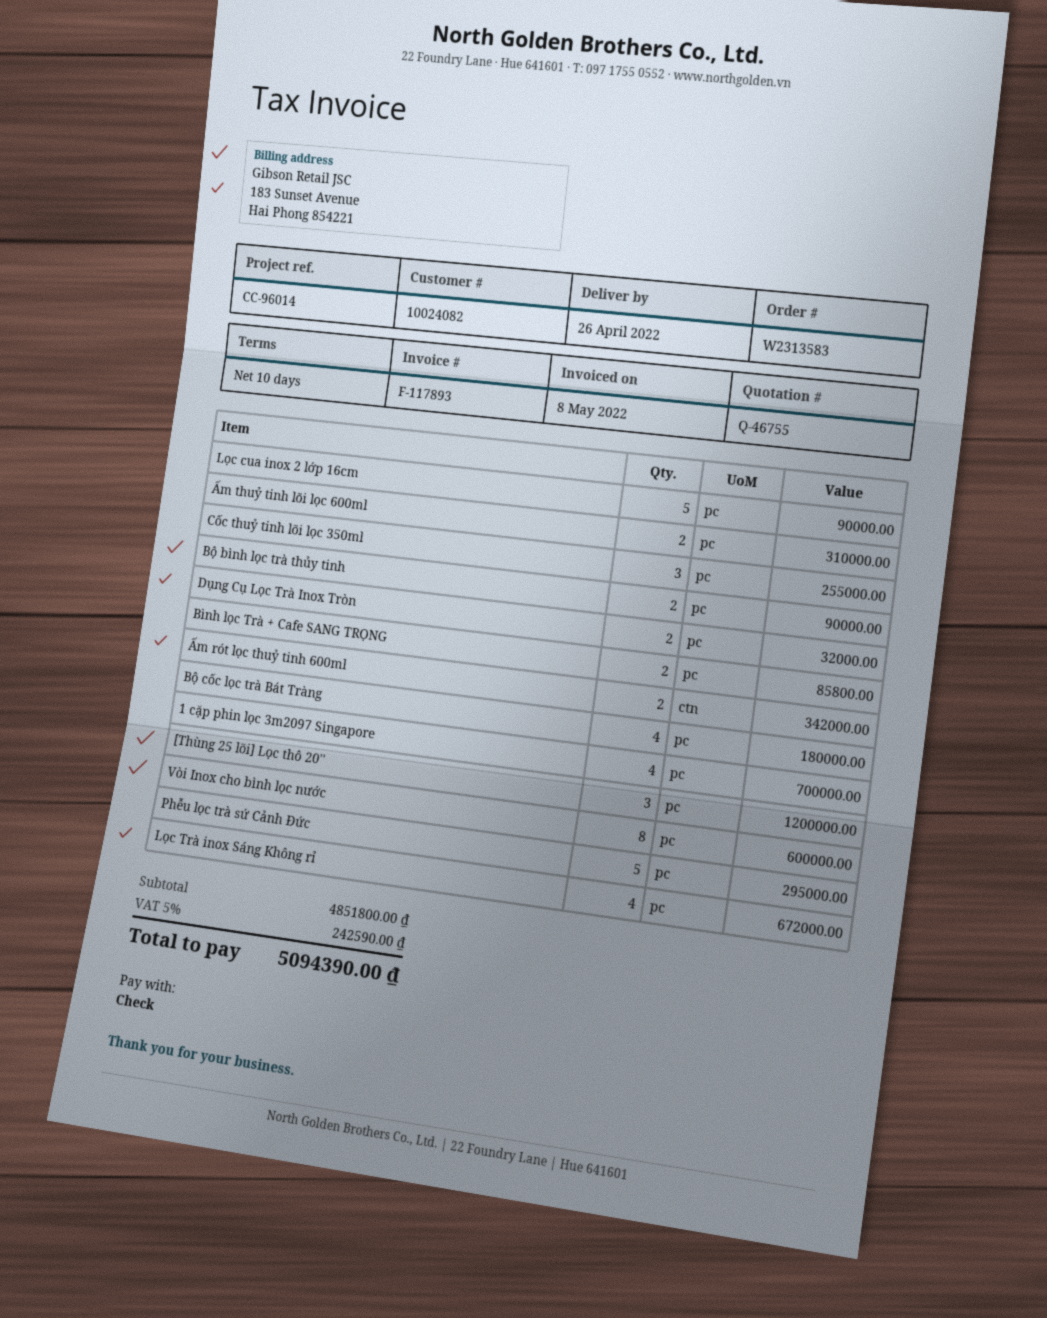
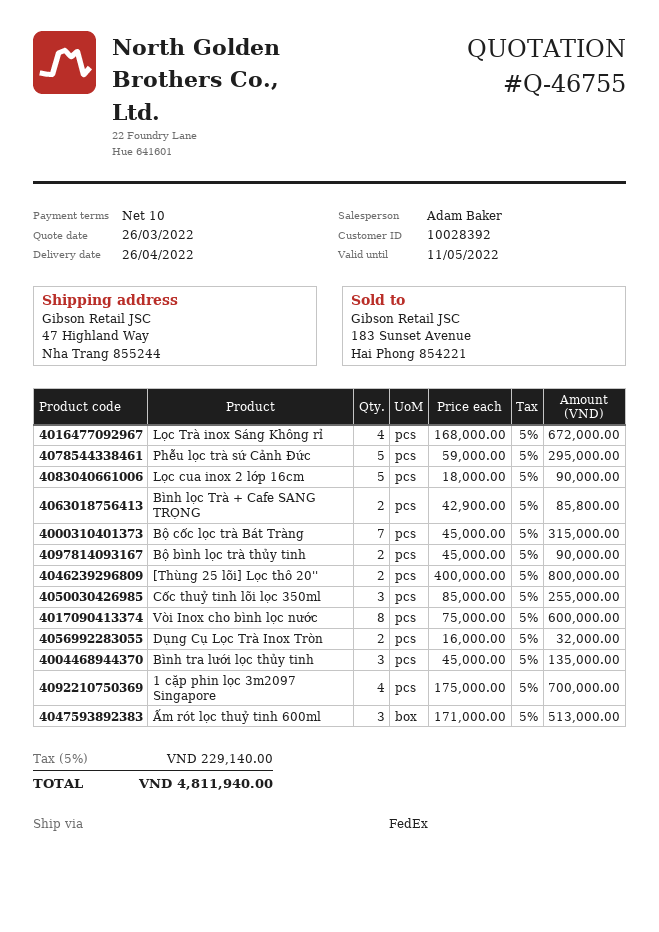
customer number: 10024082 -> 10028392
Ấm thuỷ tinh lõi lọc 600ml: 2 for 310000.00 -> none
Ấm rót lọc thuỷ tinh 600ml: 2 for 342000.00 -> 3 for 513000.00
Bộ cốc lọc trà Bát Tràng: 4 for 180000.00 -> 7 for 315000.00
[Thùng 25 lõi] Lọc thô 20'': 3 for 1200000.00 -> 2 for 800000.00
Bình tra lưới lọc thủy tinh: none -> 3 for 135000.00
tax: 5% = 242590.00 -> 5% = 229140.00
total: 5094390.00 -> 4811940.00

